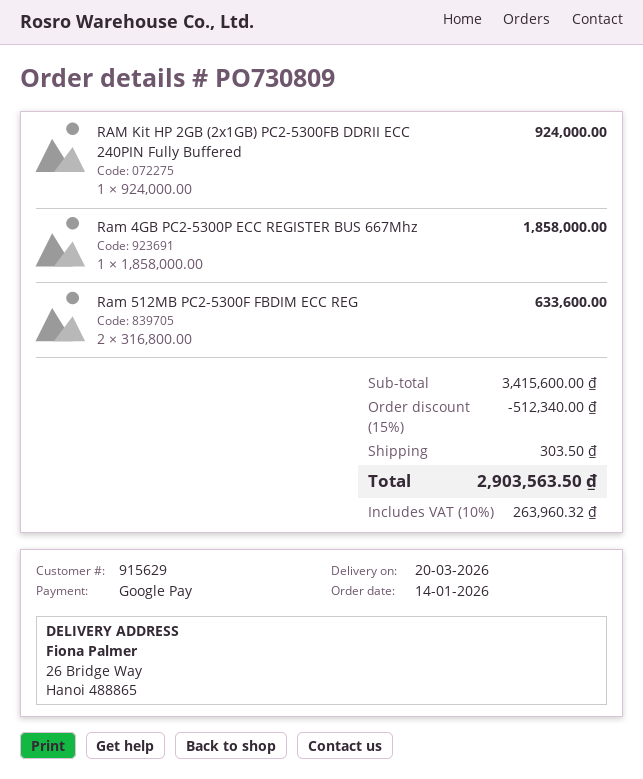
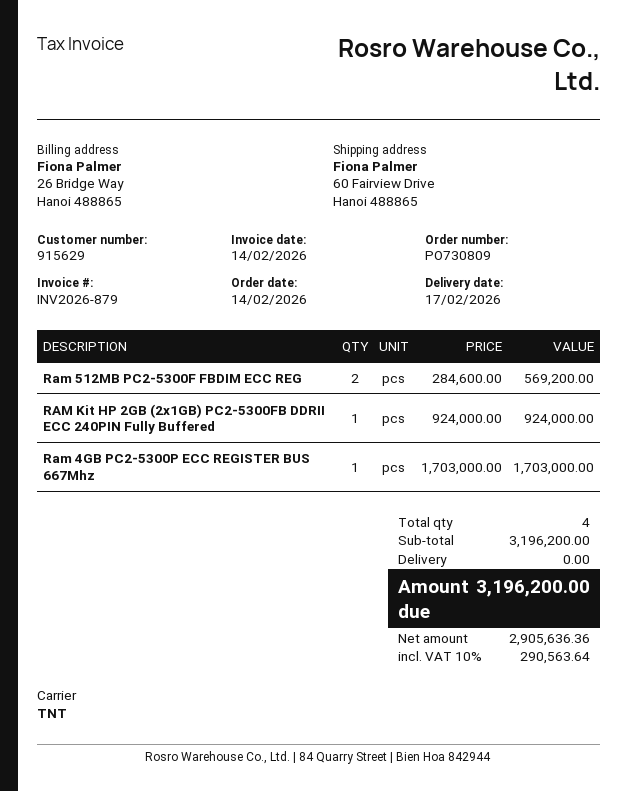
order date: 2026-01-14 -> 2026-02-14
delivery date: 2026-03-20 -> 2026-02-17
ship to: 26 Bridge Way, Hanoi 488865 -> 60 Fairview Drive, Hanoi 488865
Ram 4GB PC2-5300P ECC REGISTER BUS 667Mhz: 1 x 1858000.00 = 1858000.00 -> 1 x 1703000.00 = 1703000.00
Ram 512MB PC2-5300F FBDIM ECC REG: 2 x 316800.00 = 633600.00 -> 2 x 284600.00 = 569200.00
subtotal: 3415600.00 -> 3196200.00
discount: 15% = 512340.00 -> none
shipping: 303.50 -> 0.00
tax: 10% = 263960.32 -> 10% = 290563.64
total: 2903563.50 -> 3196200.00

